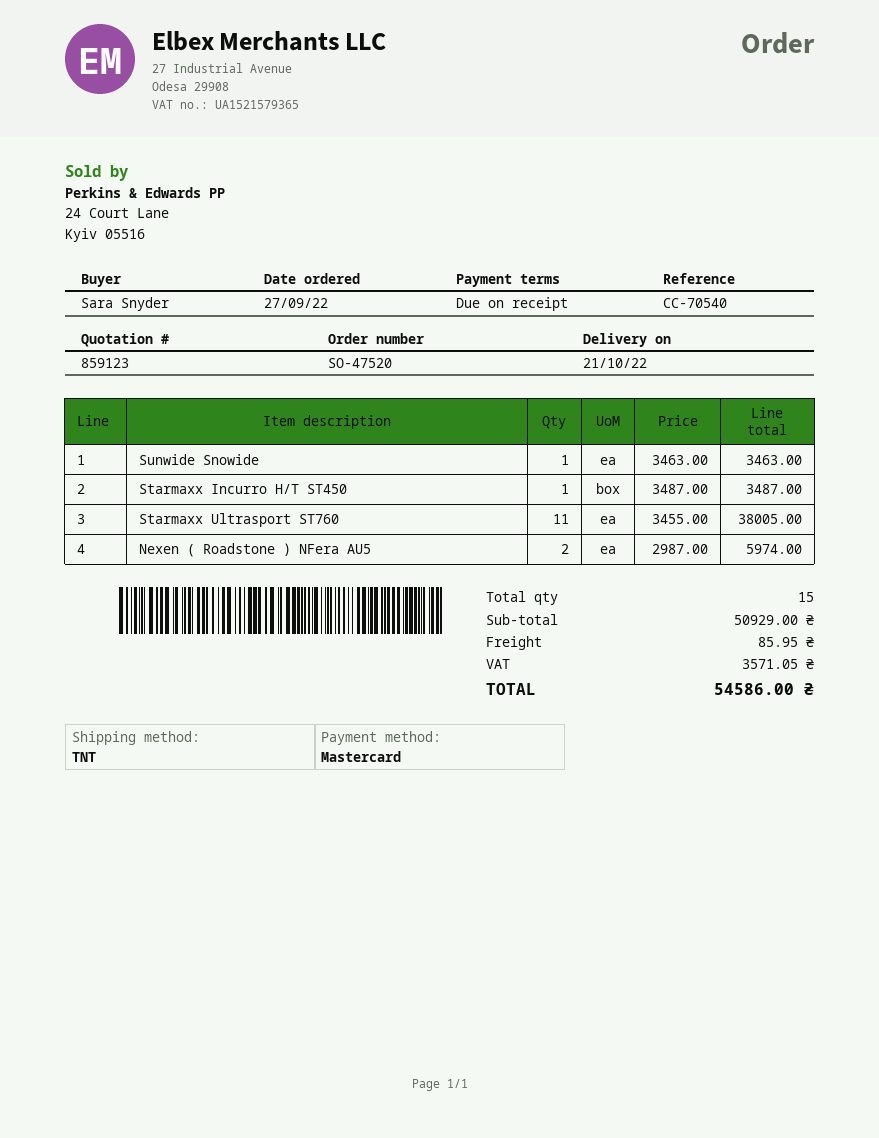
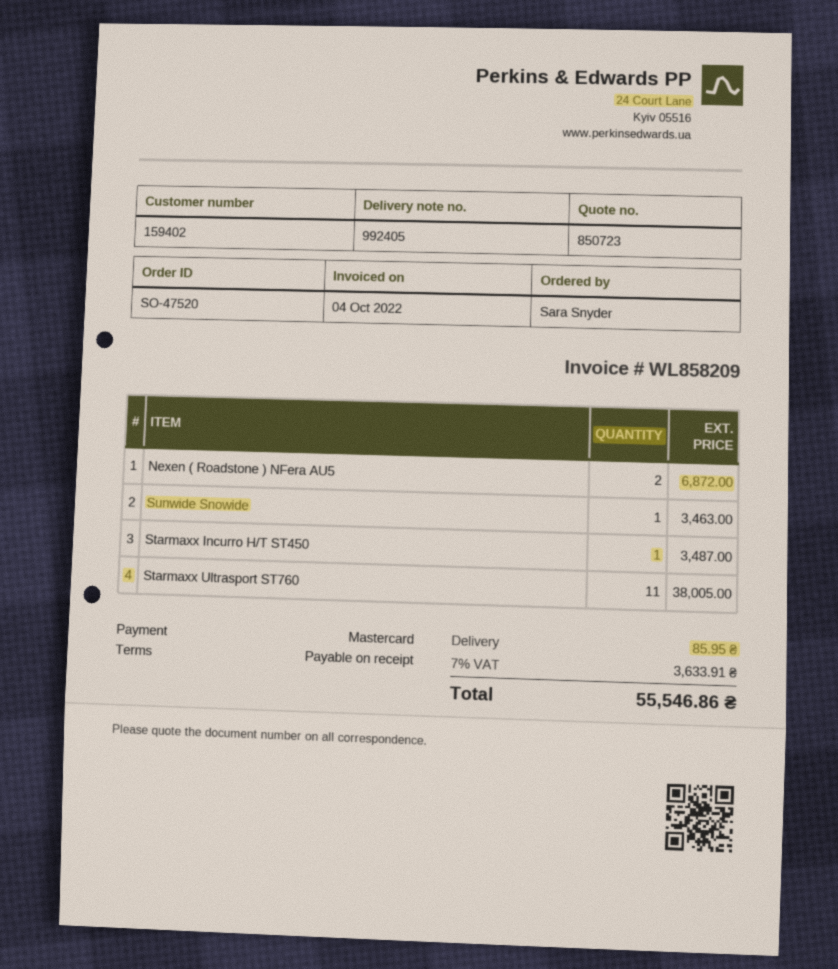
quote number: 859123 -> 850723
Nexen ( Roadstone ) NFera AU5: 2 for 5974.00 -> 2 for 6872.00
tax: 3571.05 -> 3633.91
total: 54586.00 -> 55546.86

